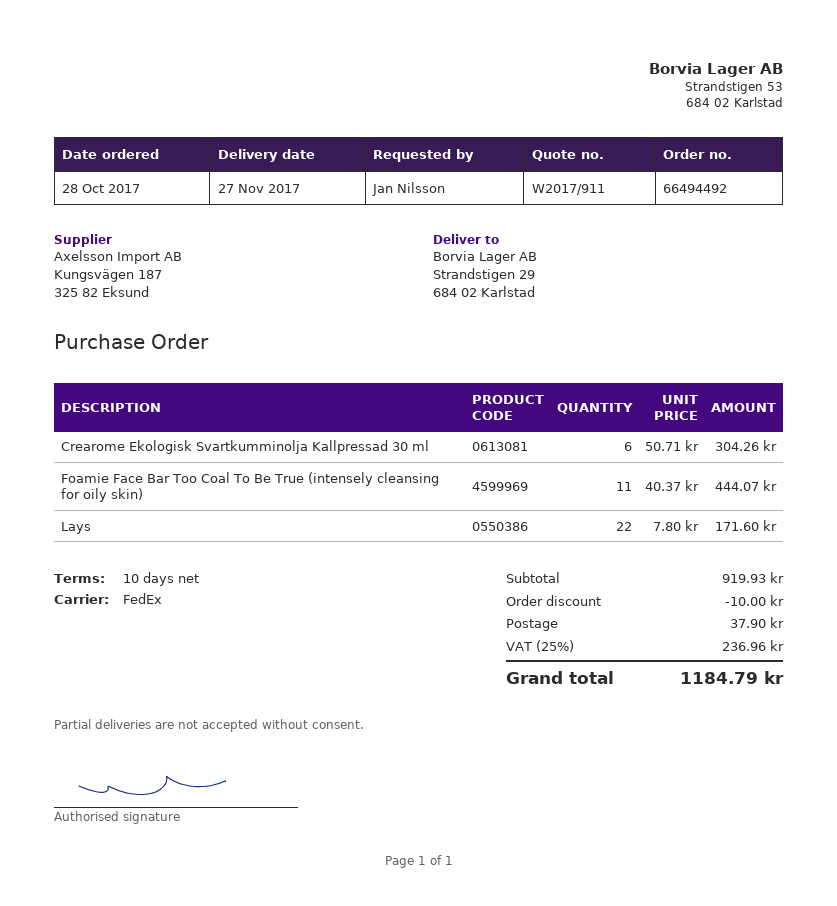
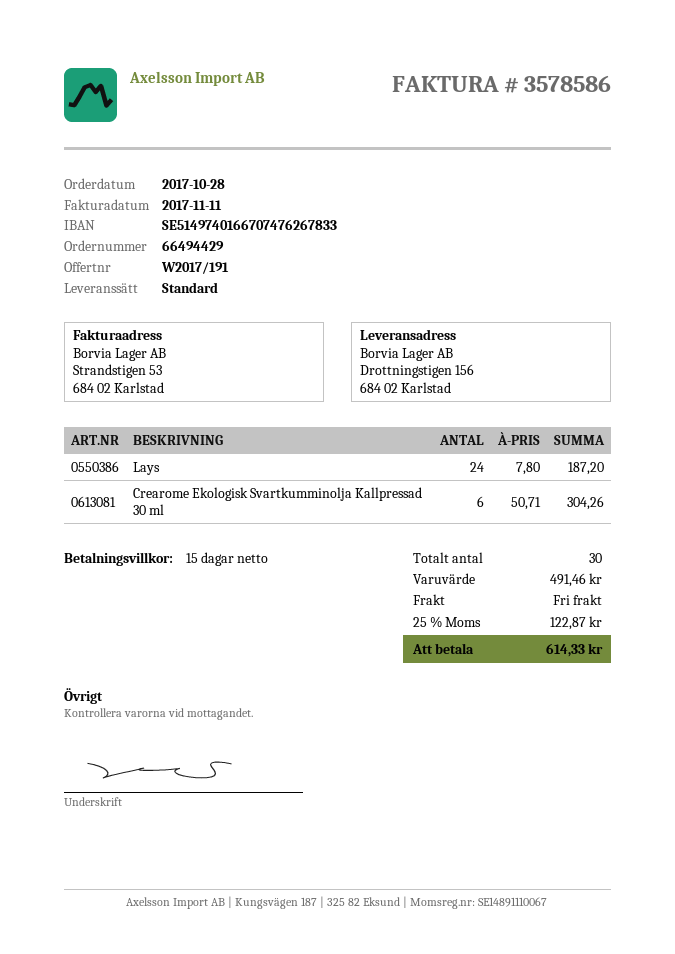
quote number: W2017/911 -> W2017/191
order number: 66494492 -> 66494429
payment terms: 10 days -> 15 days
shipping method: FedEx -> standard
ship to: Strandstigen 29, 684 02 Karlstad -> Drottningstigen 156, 684 02 Karlstad
Foamie Face Bar Too Coal To Be True (intensely cleansing for oily skin): 11 x 40.37 = 444.07 -> none
Lays: 22 x 7.80 = 171.60 -> 24 x 7.80 = 187.20
subtotal: 919.93 -> 491.46
discount: 10.00 -> none
shipping: 37.90 -> 0.00
tax: 25% = 236.96 -> 25% = 122.87
total: 1184.79 -> 614.33

